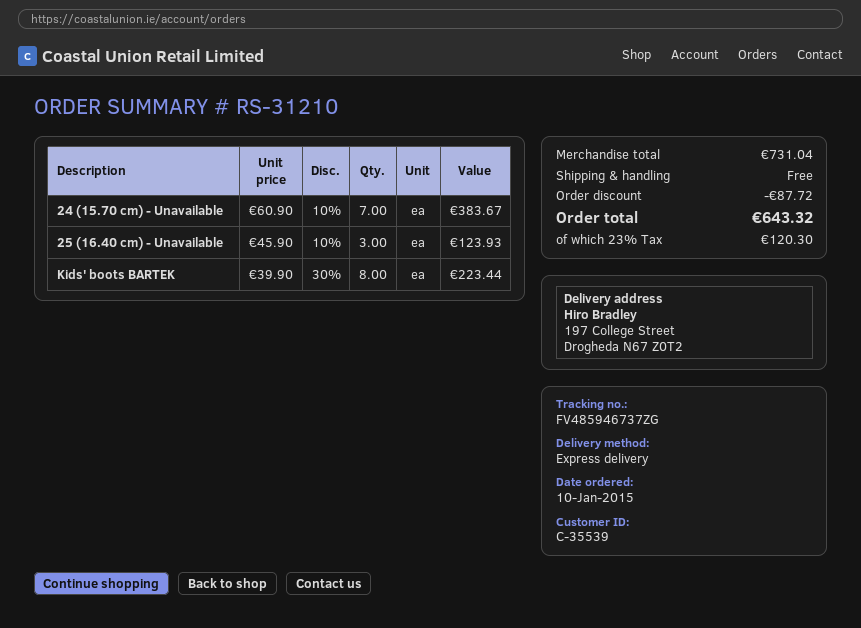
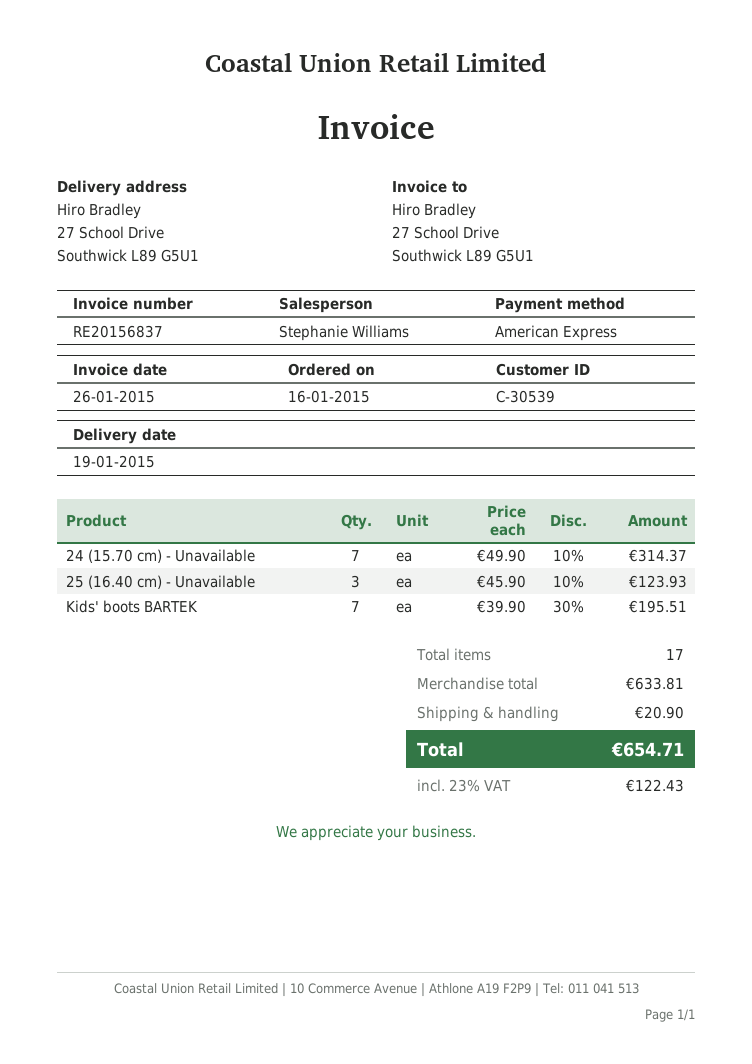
order date: 2015-01-10 -> 2015-01-16
customer number: C-35539 -> C-30539
ship to: 197 College Street, Drogheda N67 Z0T2 -> 27 School Drive, Southwick L89 G5U1
24 (15.70 cm) - Unavailable: 7 x 60.90 - 10% = 383.67 -> 7 x 49.90 - 10% = 314.37
Kids' boots BARTEK: 8 x 39.90 - 30% = 223.44 -> 7 x 39.90 - 30% = 195.51
subtotal: 731.04 -> 633.81
discount: 87.72 -> none
shipping: 0.00 -> 20.90
tax: 23% = 120.30 -> 23% = 122.43
total: 643.32 -> 654.71

